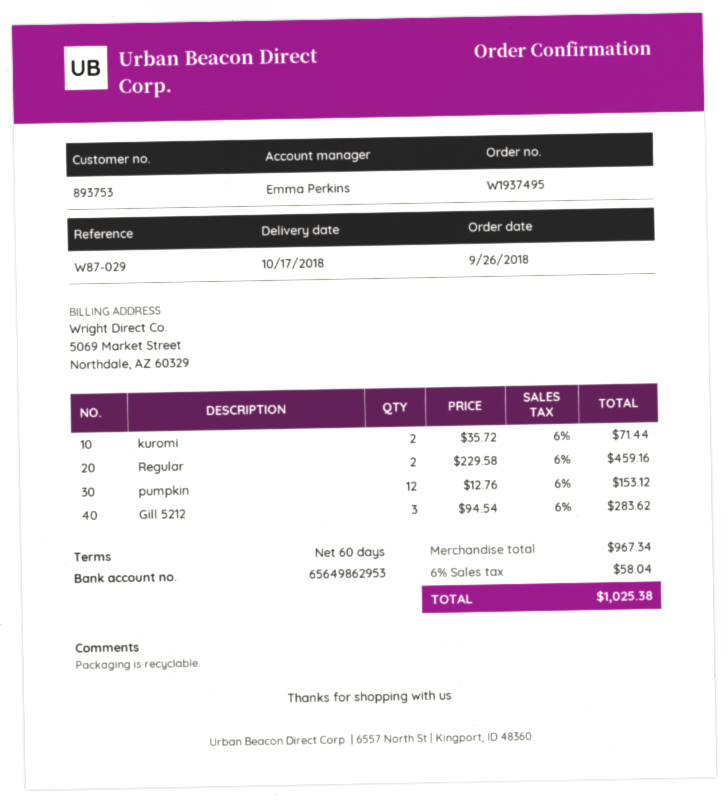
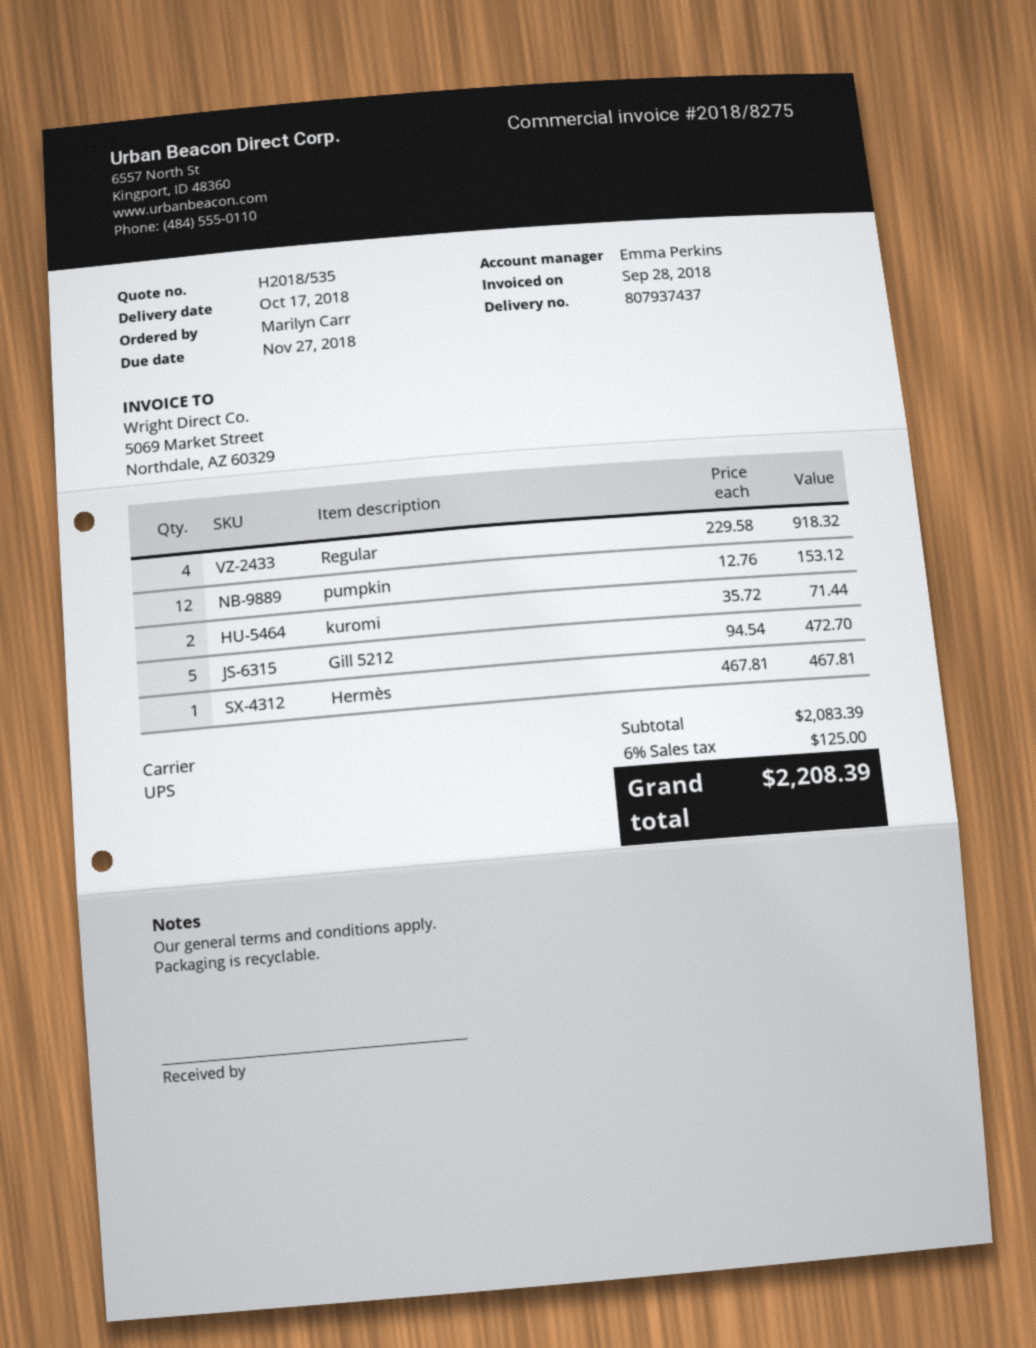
Regular: 2 x 229.58 = 459.16 -> 4 x 229.58 = 918.32
Gill 5212: 3 x 94.54 = 283.62 -> 5 x 94.54 = 472.70
Hermès: none -> 1 x 467.81 = 467.81
subtotal: 967.34 -> 2083.39
tax: 6% = 58.04 -> 6% = 125.00
total: 1025.38 -> 2208.39

